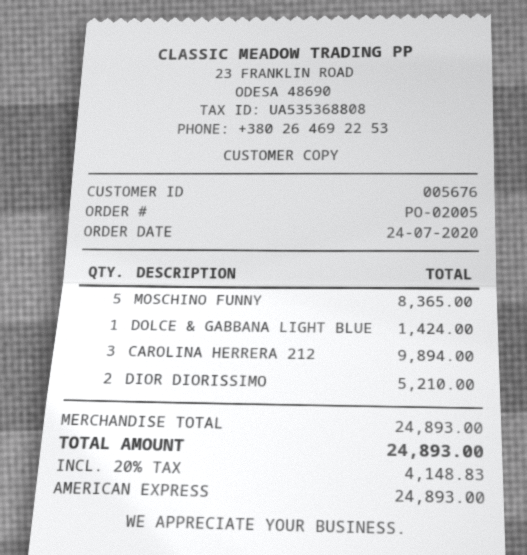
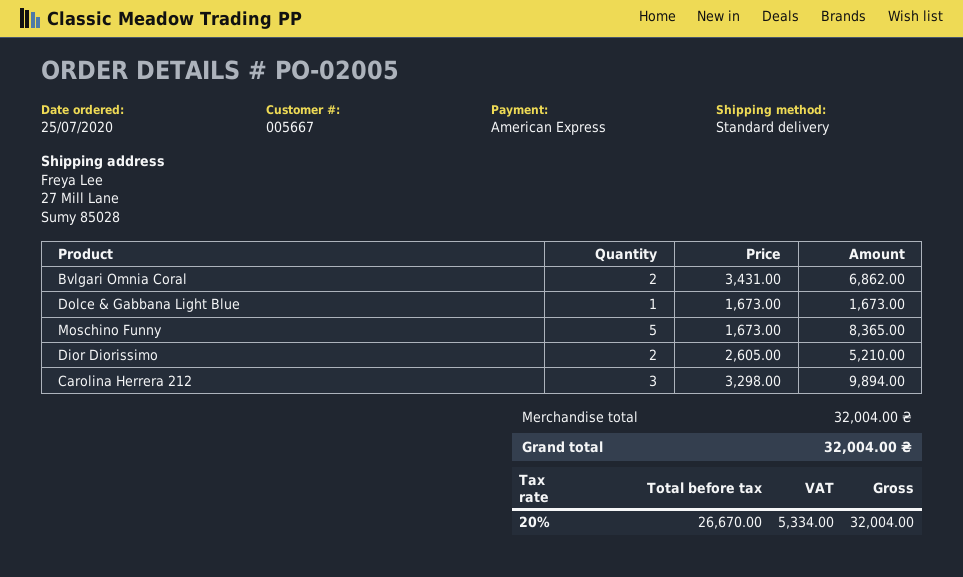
order date: 2020-07-24 -> 2020-07-25
customer number: 005676 -> 005667
DOLCE & GABBANA LIGHT BLUE: 1 for 1424.00 -> 1 for 1673.00
Bvlgari Omnia Coral: none -> 2 for 6862.00
subtotal: 24893.00 -> 32004.00
tax: 20% = 4148.83 -> 20% = 5334.00
total: 24893.00 -> 32004.00

